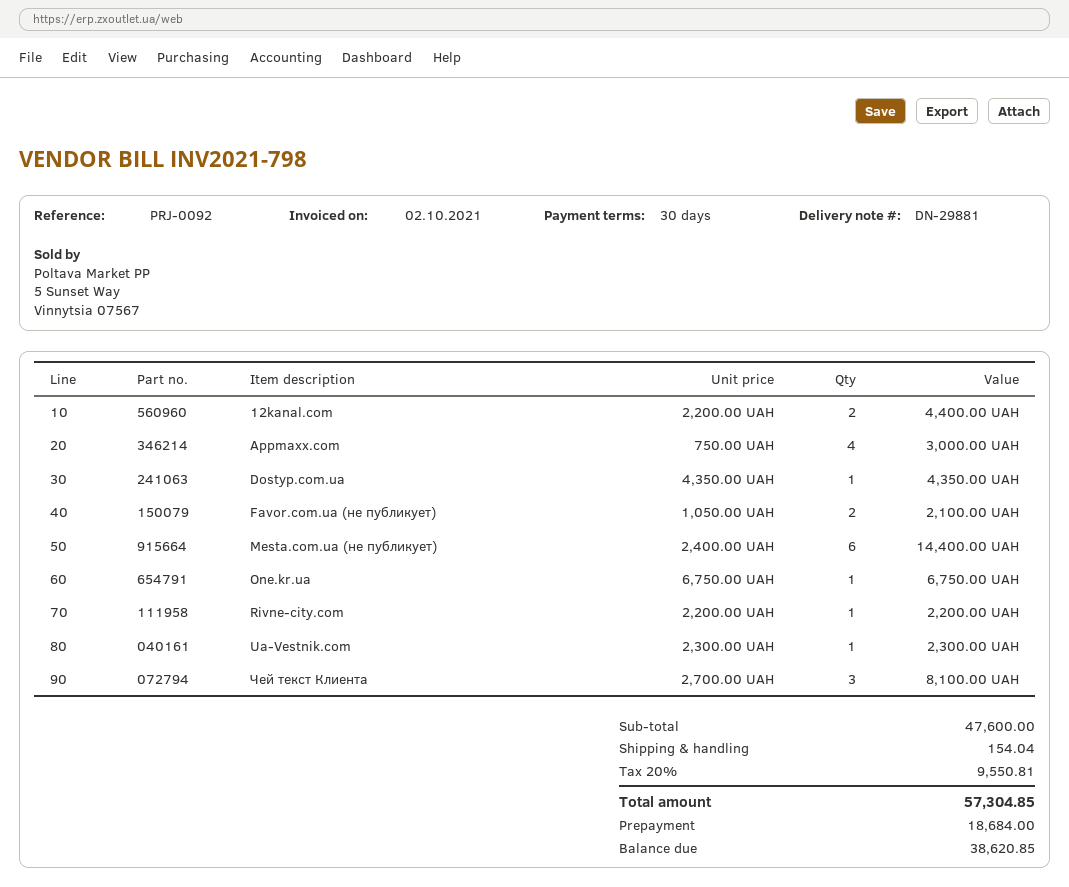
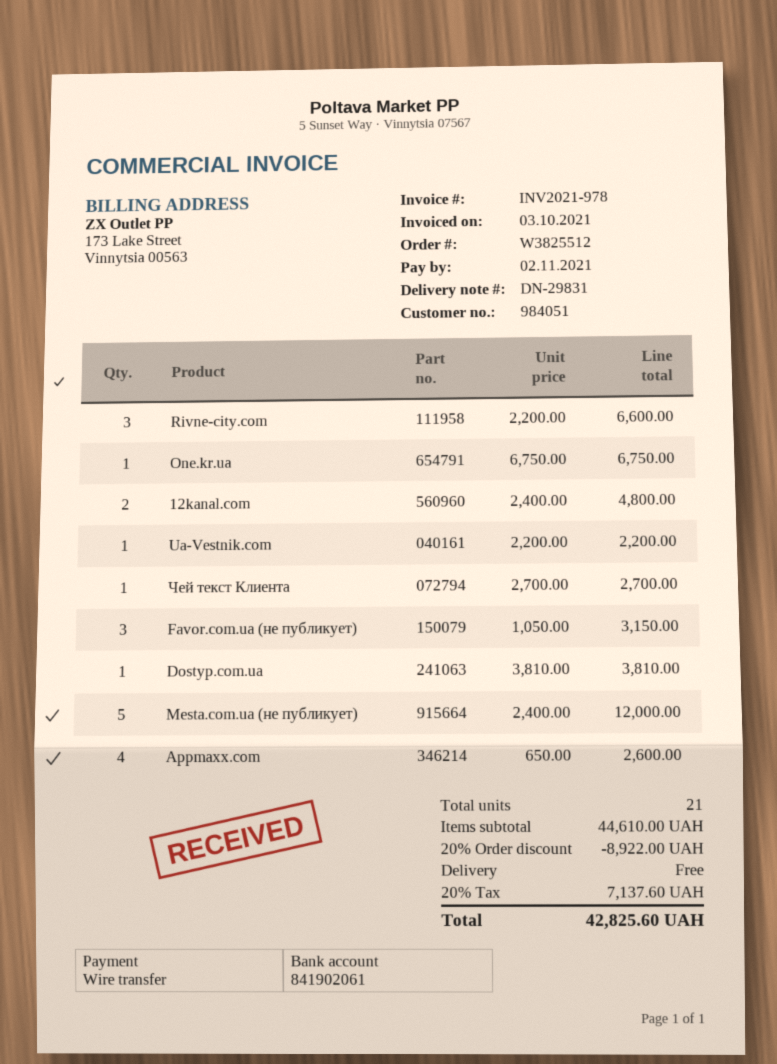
delivery note number: DN-29881 -> DN-29831
invoice number: INV2021-798 -> INV2021-978
invoice date: 2021-10-02 -> 2021-10-03
12kanal.com: 2 x 2200.00 = 4400.00 -> 2 x 2400.00 = 4800.00
Appmaxx.com: 4 x 750.00 = 3000.00 -> 4 x 650.00 = 2600.00
Dostyp.com.ua: 1 x 4350.00 = 4350.00 -> 1 x 3810.00 = 3810.00
Favor.com.ua (не публикует): 2 x 1050.00 = 2100.00 -> 3 x 1050.00 = 3150.00
Mesta.com.ua (не публикует): 6 x 2400.00 = 14400.00 -> 5 x 2400.00 = 12000.00
Rivne-city.com: 1 x 2200.00 = 2200.00 -> 3 x 2200.00 = 6600.00
Ua-Vestnik.com: 1 x 2300.00 = 2300.00 -> 1 x 2200.00 = 2200.00
Чей текст Клиента: 3 x 2700.00 = 8100.00 -> 1 x 2700.00 = 2700.00
subtotal: 47600.00 -> 44610.00
discount: none -> 20% = 8922.00
shipping: 154.04 -> 0.00
tax: 20% = 9550.81 -> 20% = 7137.60
total: 57304.85 -> 42825.60

